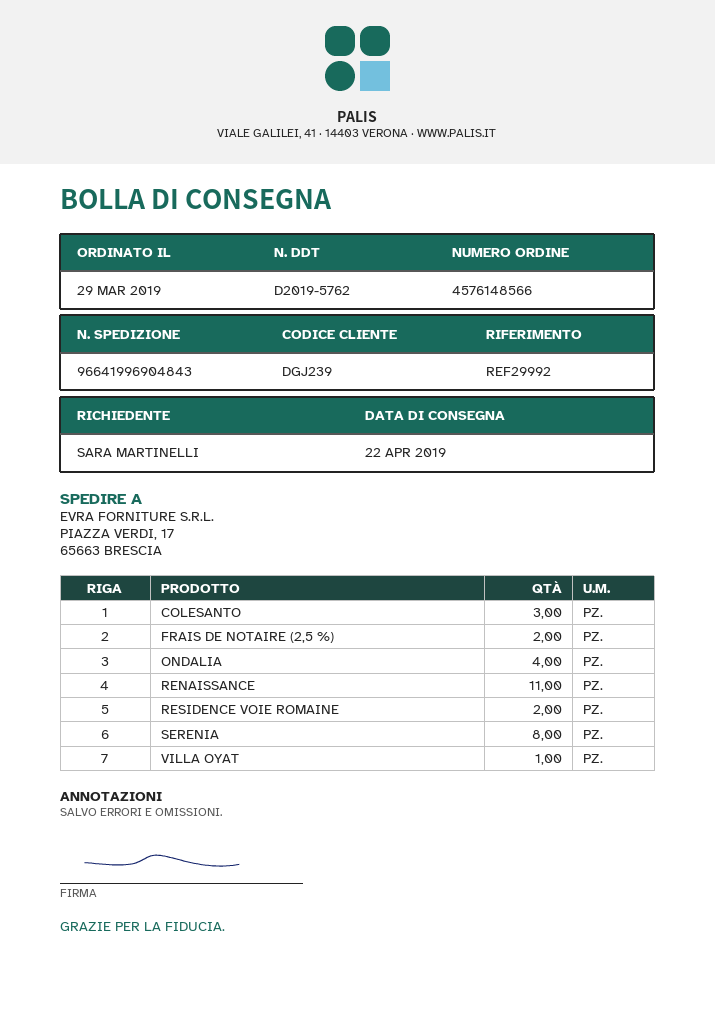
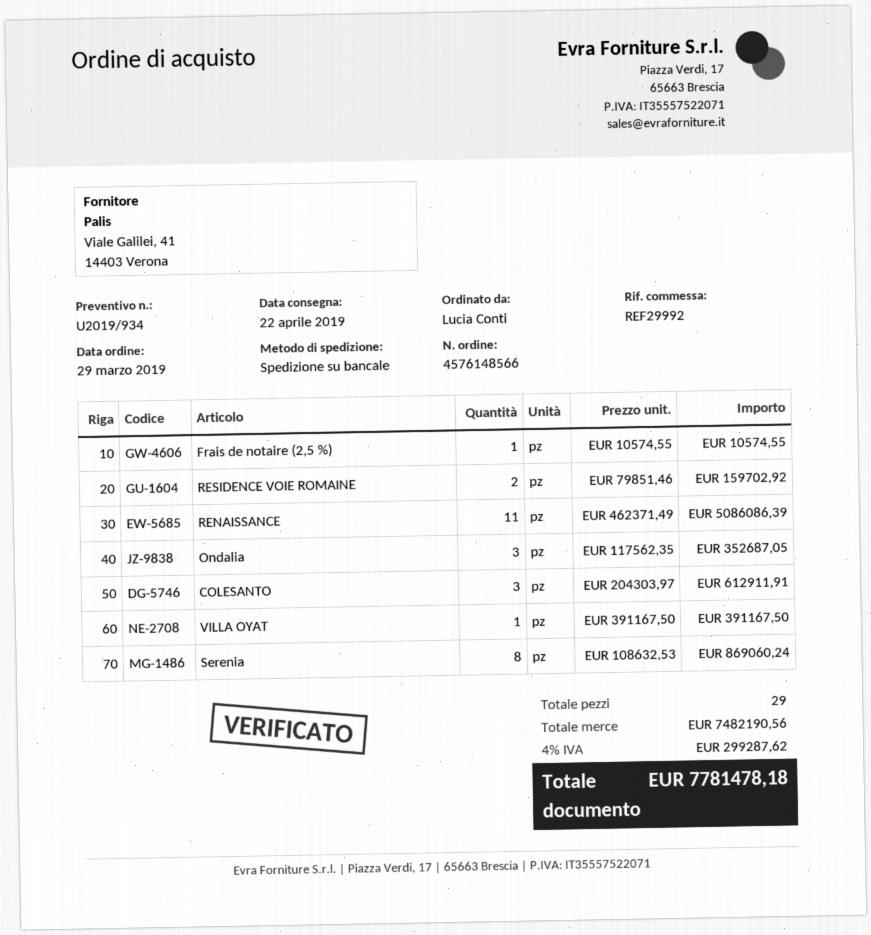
ordered by: SARA MARTINELLI -> Lucia Conti
FRAIS DE NOTAIRE (2,5 %): 2 -> 1
ONDALIA: 4 -> 3

